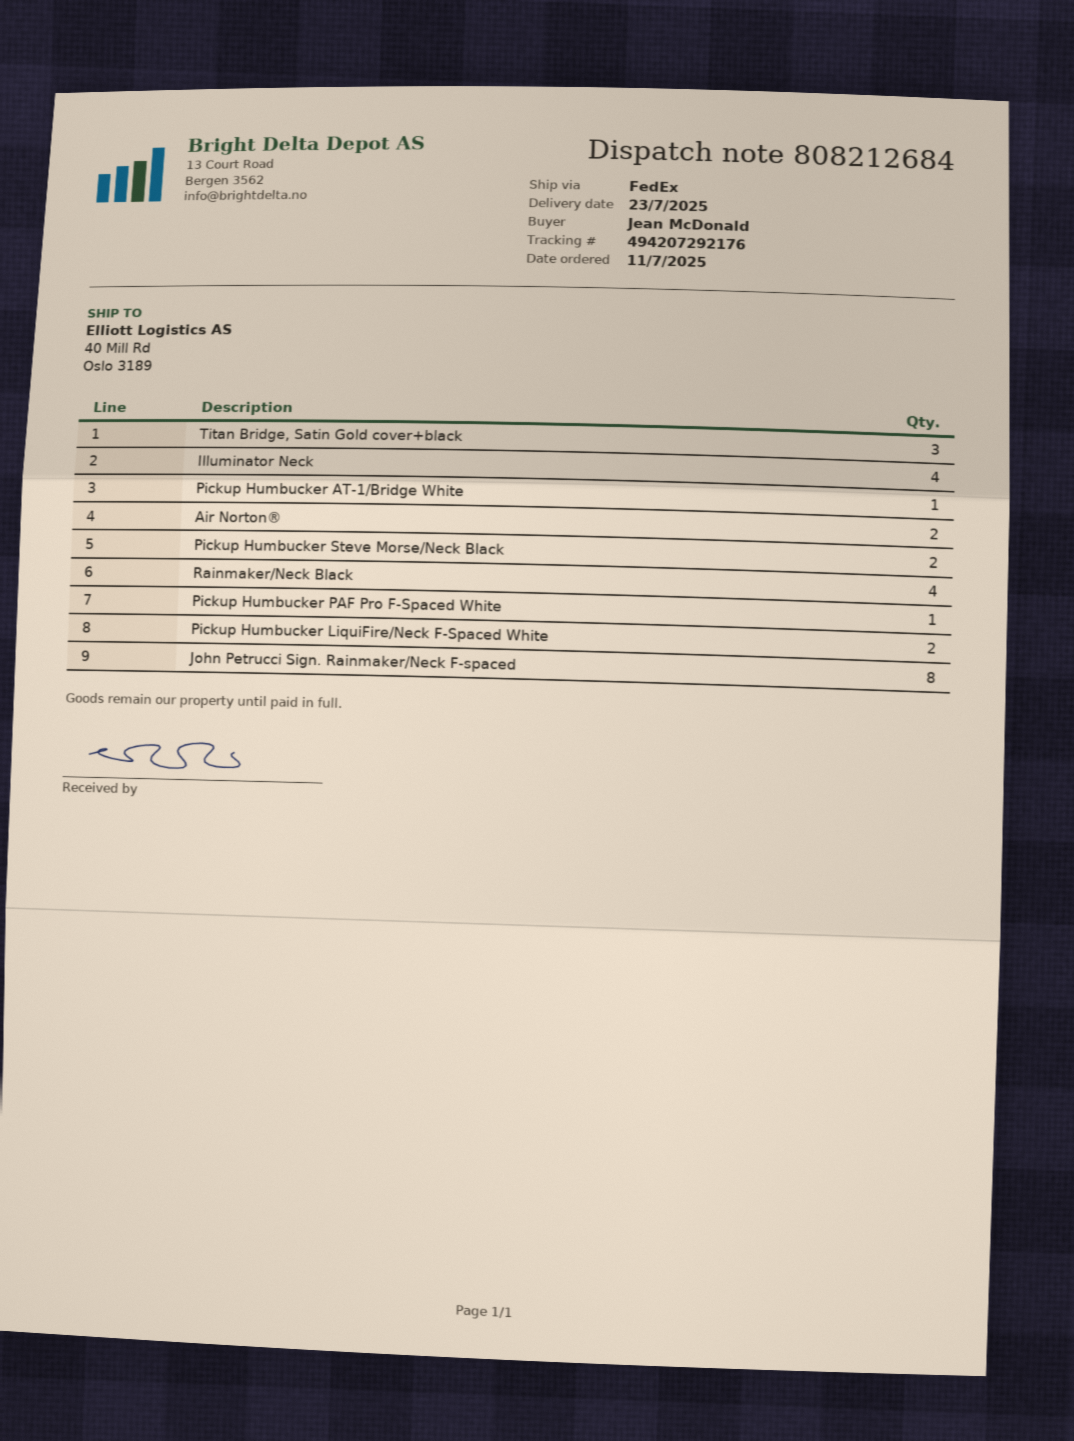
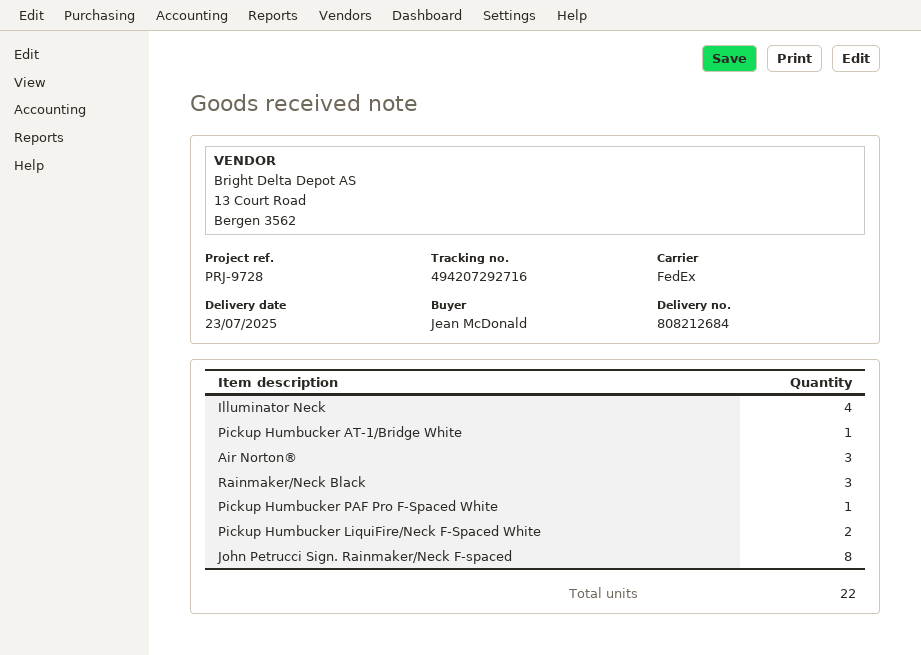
tracking number: 494207292176 -> 494207292716
Titan Bridge, Satin Gold cover+black: 3 -> none
Air Norton®: 2 -> 3
Pickup Humbucker Steve Morse/Neck Black: 2 -> none
Rainmaker/Neck Black: 4 -> 3

